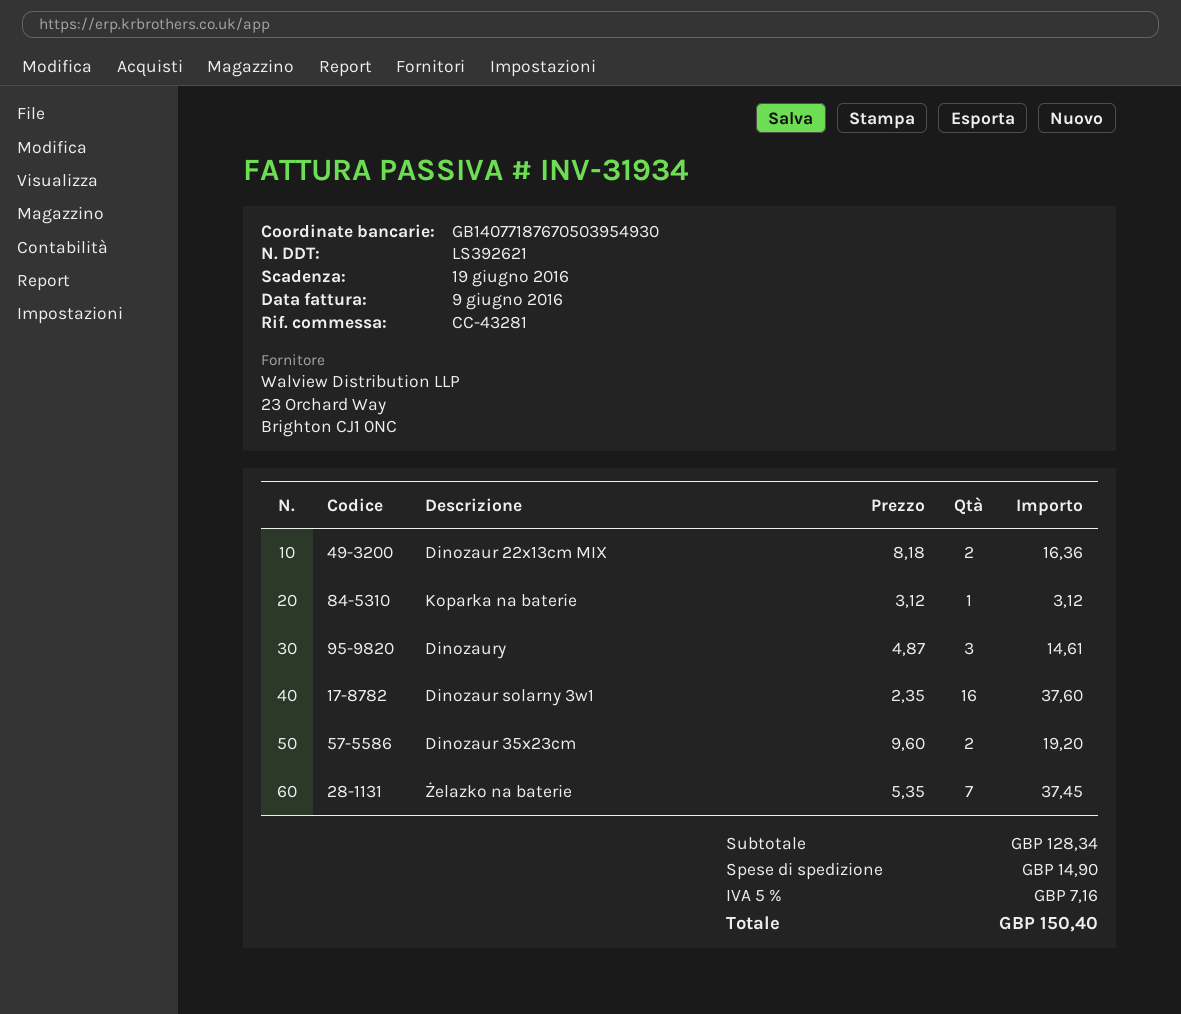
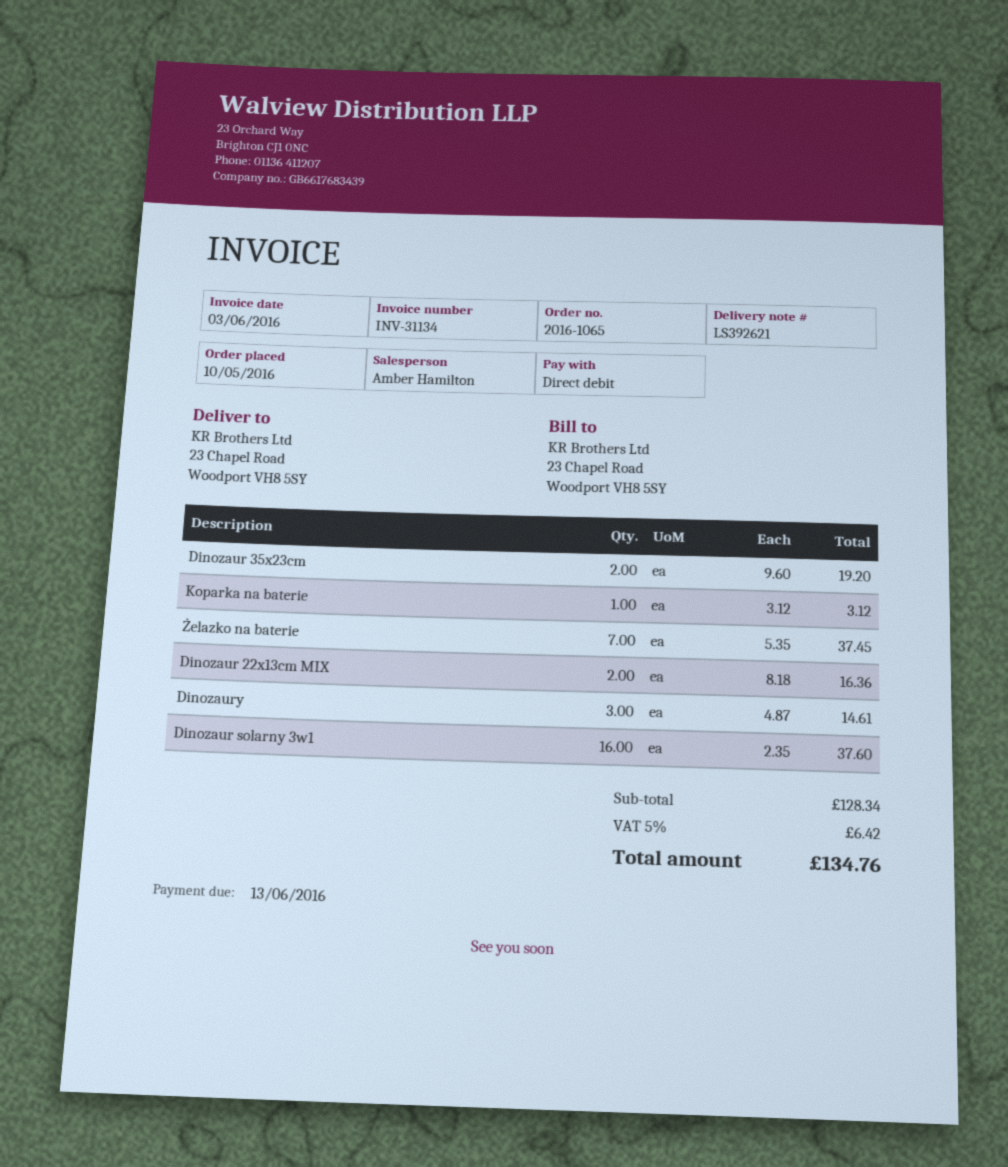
invoice number: INV-31934 -> INV-31134
invoice date: 2016-06-09 -> 2016-06-03
due date: 2016-06-19 -> 2016-06-13
shipping: 14.90 -> none
tax: 5% = 7.16 -> 5% = 6.42
total: 150.40 -> 134.76

